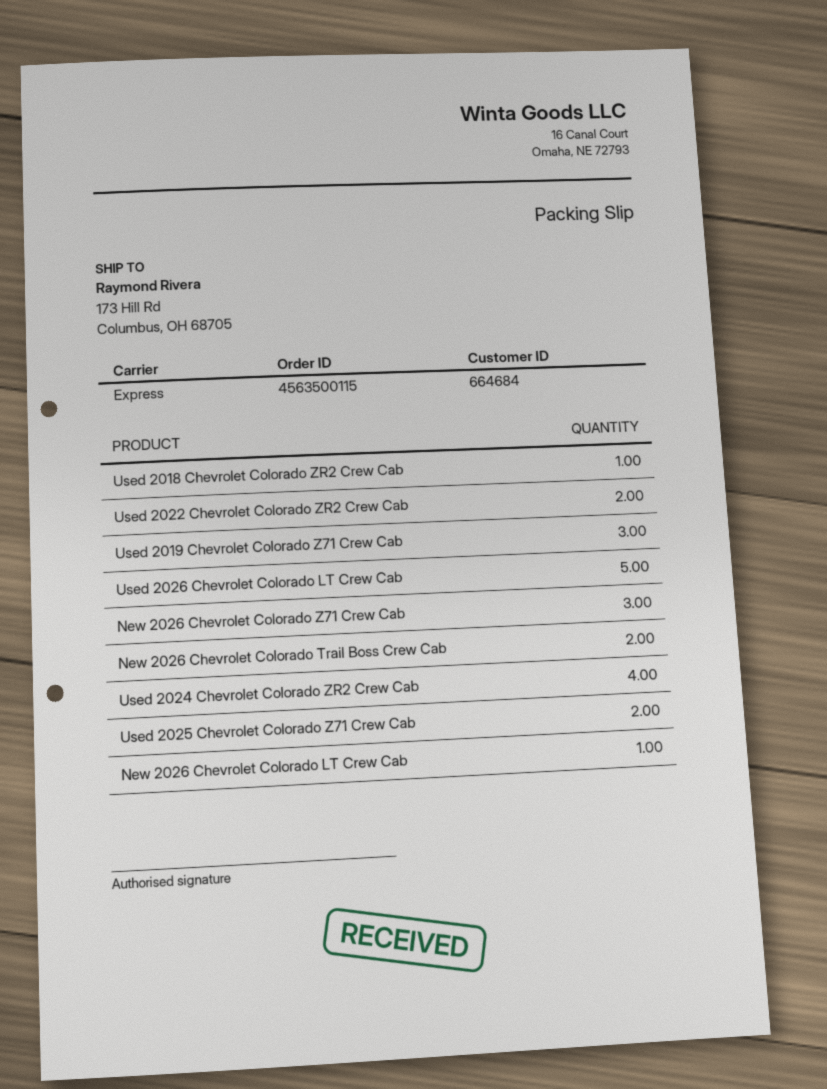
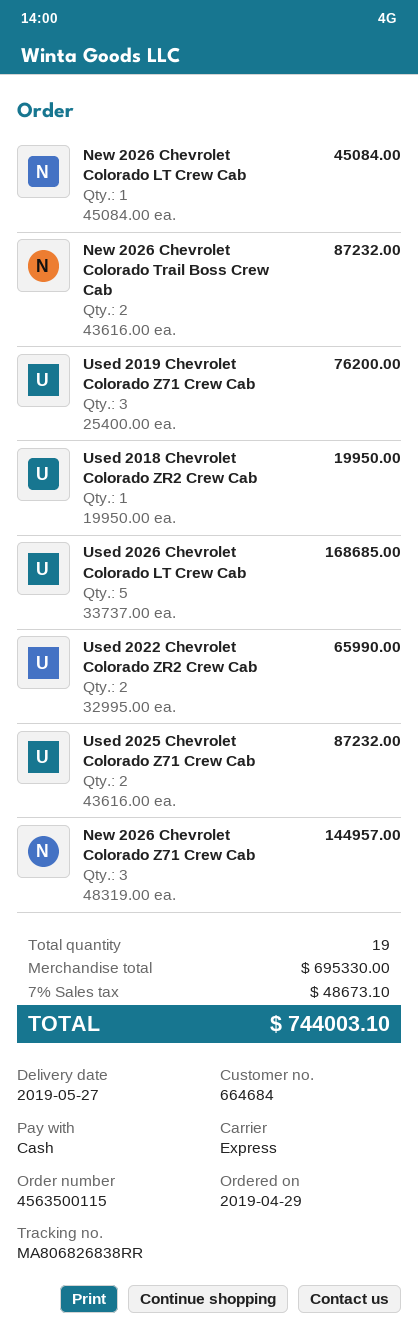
Used 2024 Chevrolet Colorado ZR2 Crew Cab: 4 -> none

